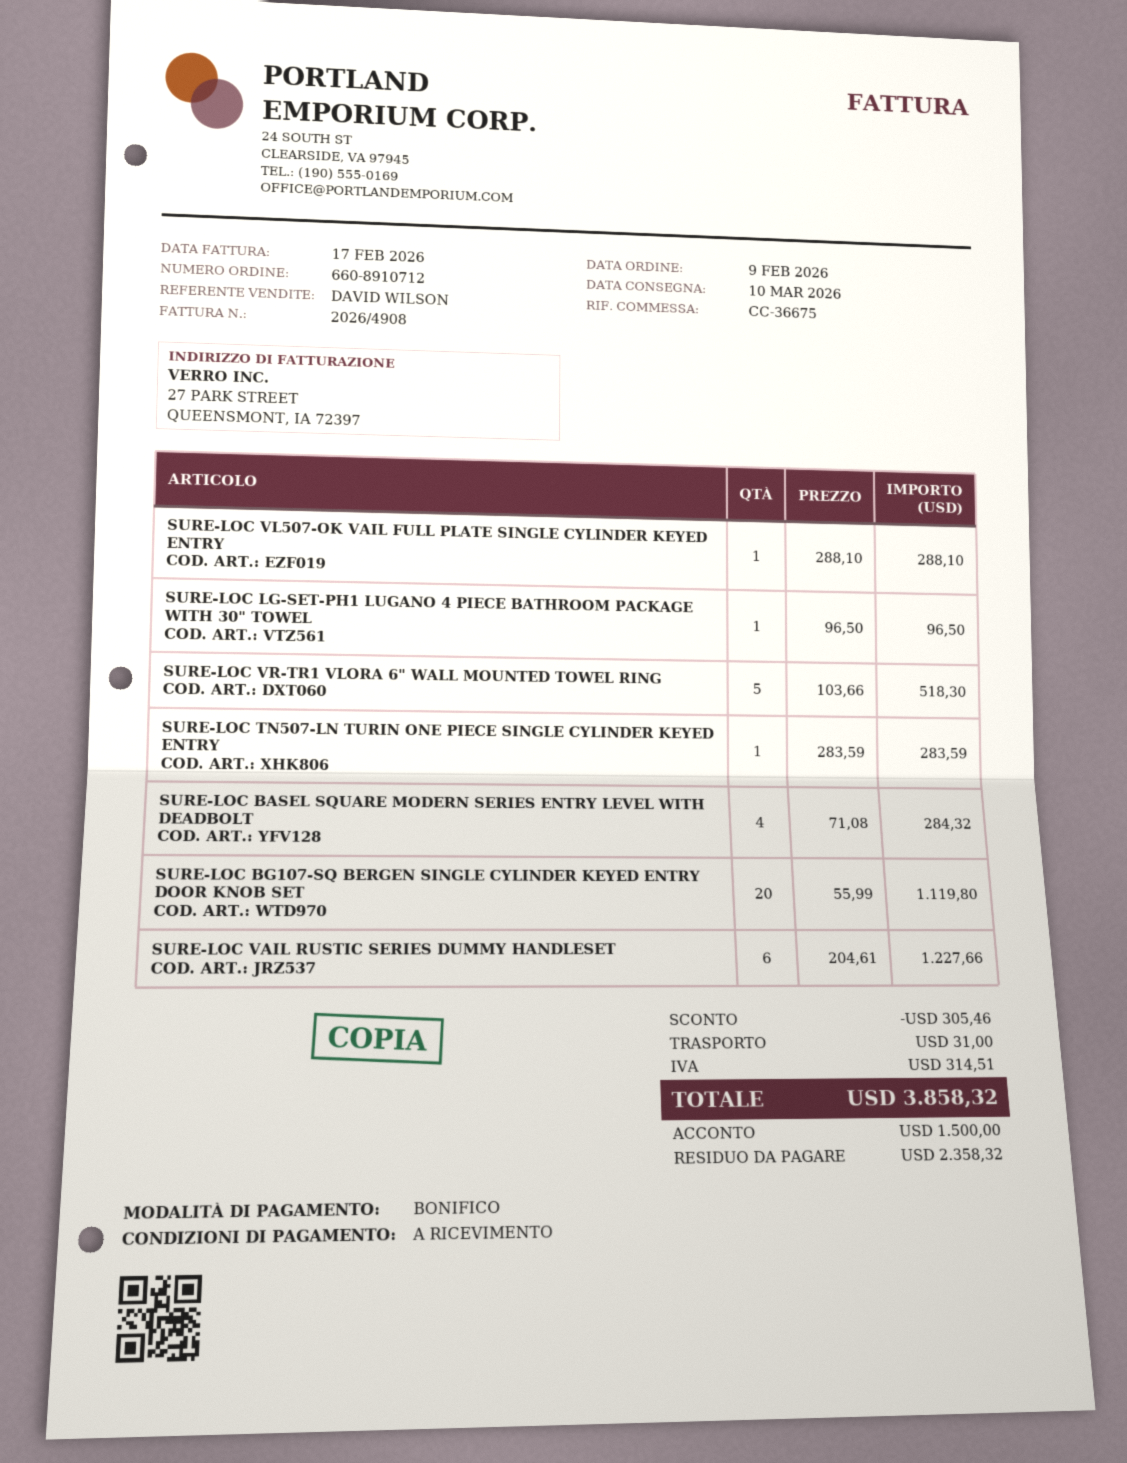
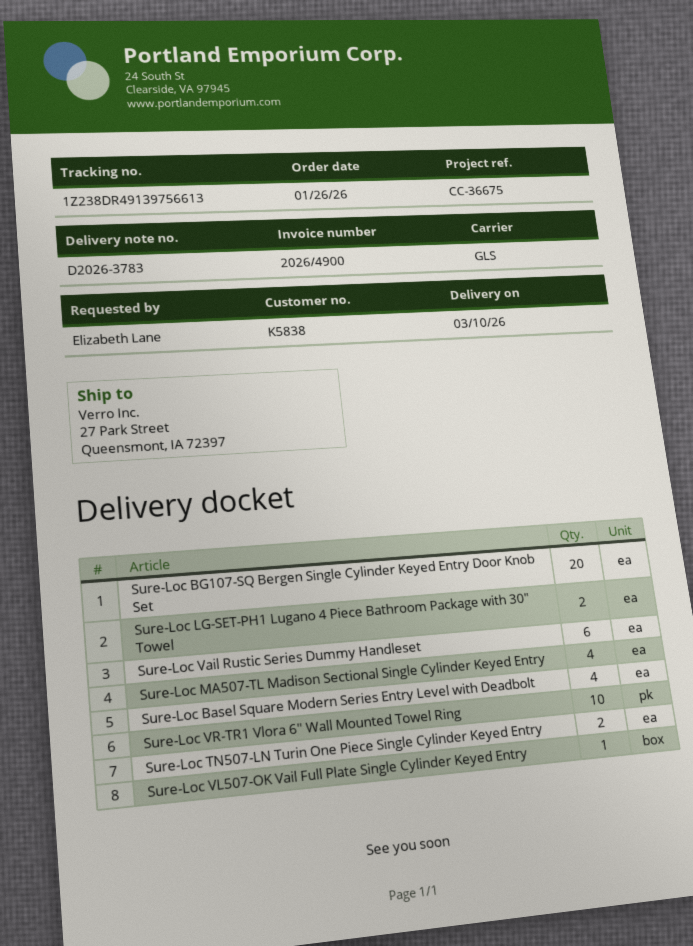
order date: 2026-02-09 -> 2026-01-26
invoice number: 2026/4908 -> 2026/4900
SURE-LOC LG-SET-PH1 LUGANO 4 PIECE BATHROOM PACKAGE WITH 30" TOWEL: 1 -> 2
SURE-LOC VR-TR1 VLORA 6" WALL MOUNTED TOWEL RING: 5 -> 10
SURE-LOC TN507-LN TURIN ONE PIECE SINGLE CYLINDER KEYED ENTRY: 1 -> 2
Sure-Loc MA507-TL Madison Sectional Single Cylinder Keyed Entry: none -> 4

